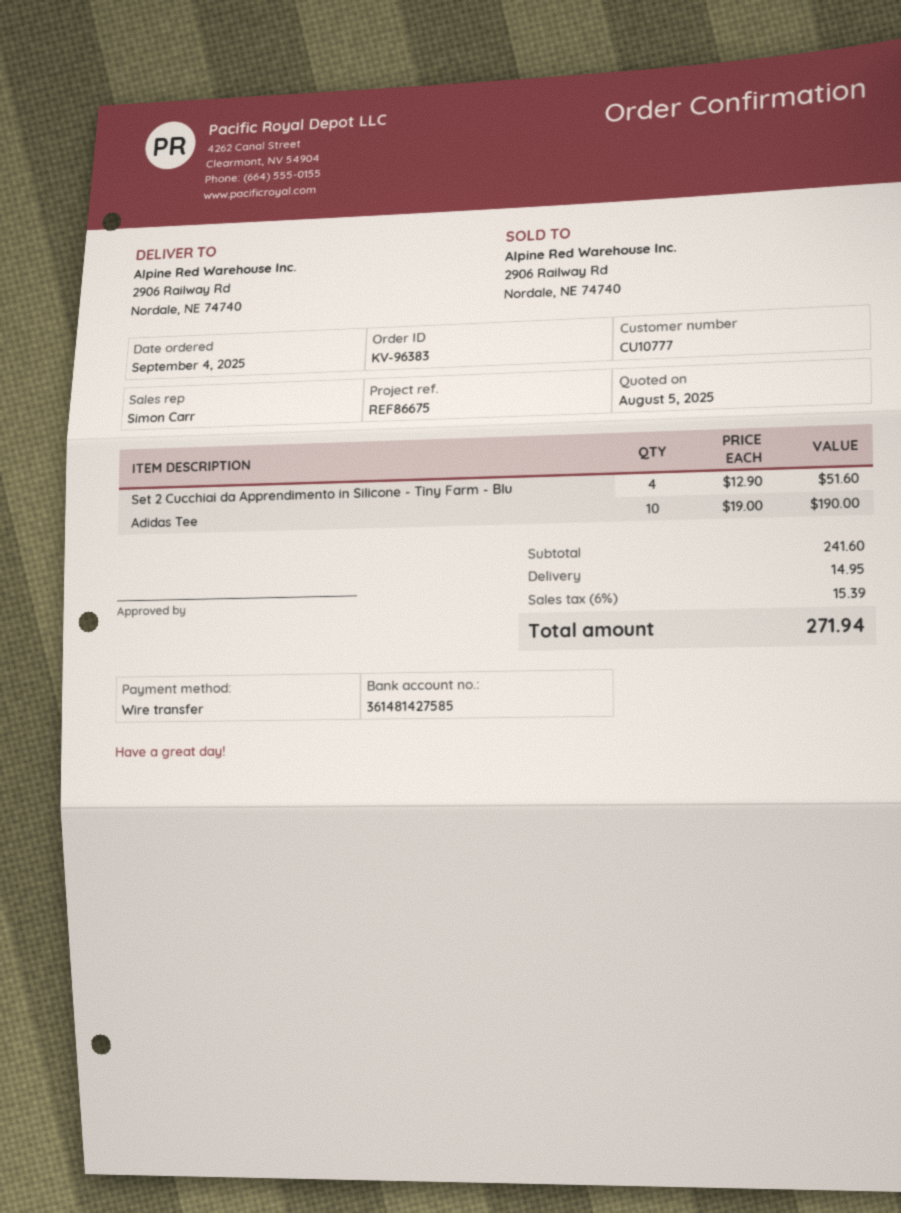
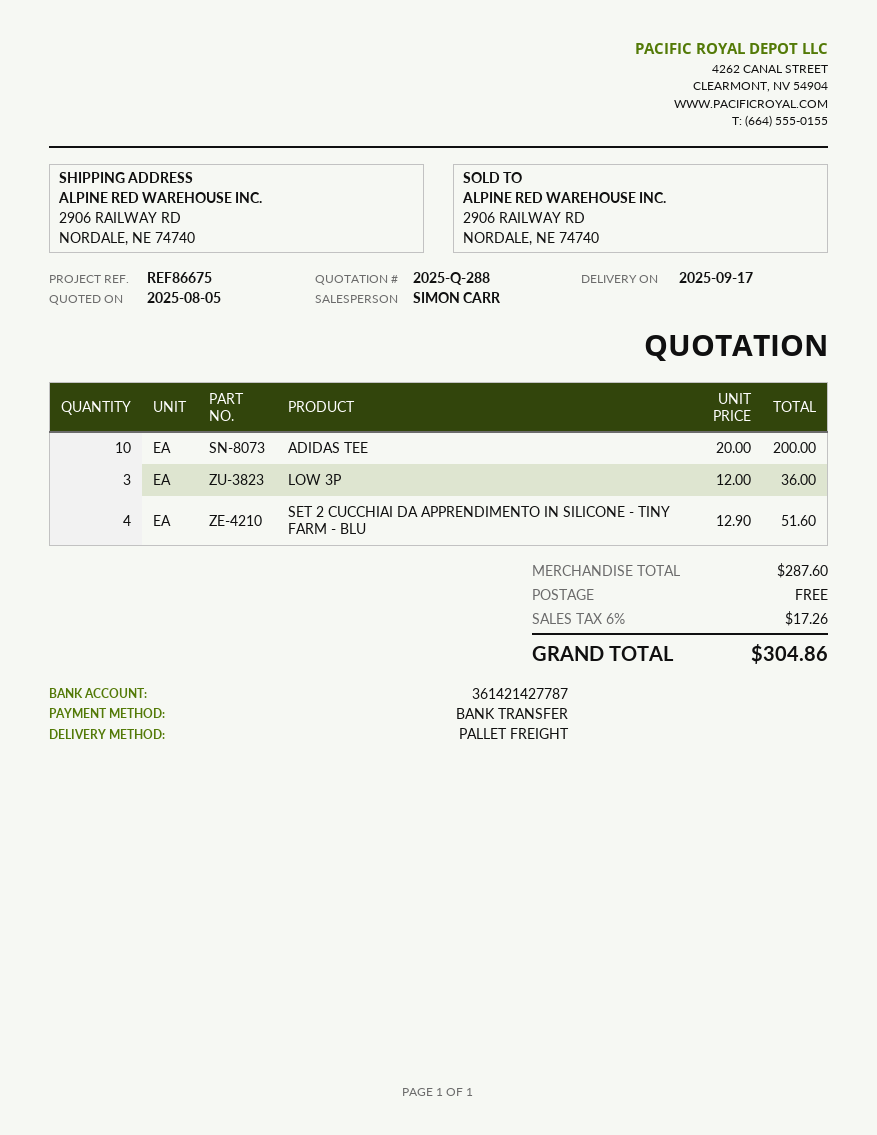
bank account: 361481427585 -> 361421427787
Adidas Tee: 10 x 19.00 = 190.00 -> 10 x 20.00 = 200.00
LOW 3P: none -> 3 x 12.00 = 36.00
subtotal: 241.60 -> 287.60
shipping: 14.95 -> 0.00
tax: 6% = 15.39 -> 6% = 17.26
total: 271.94 -> 304.86

